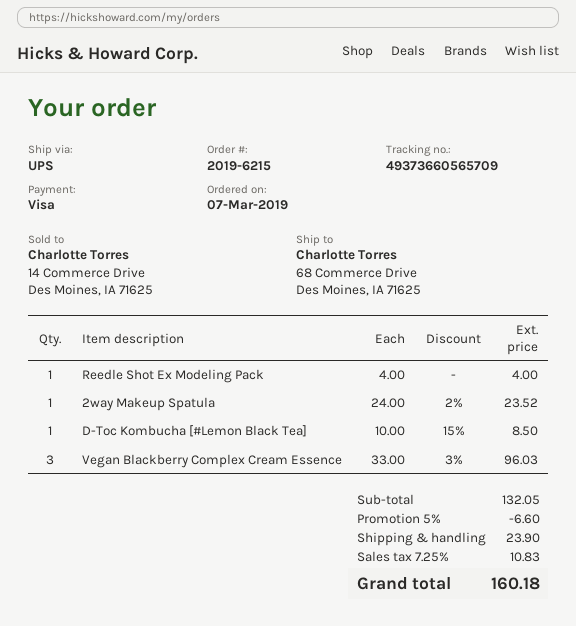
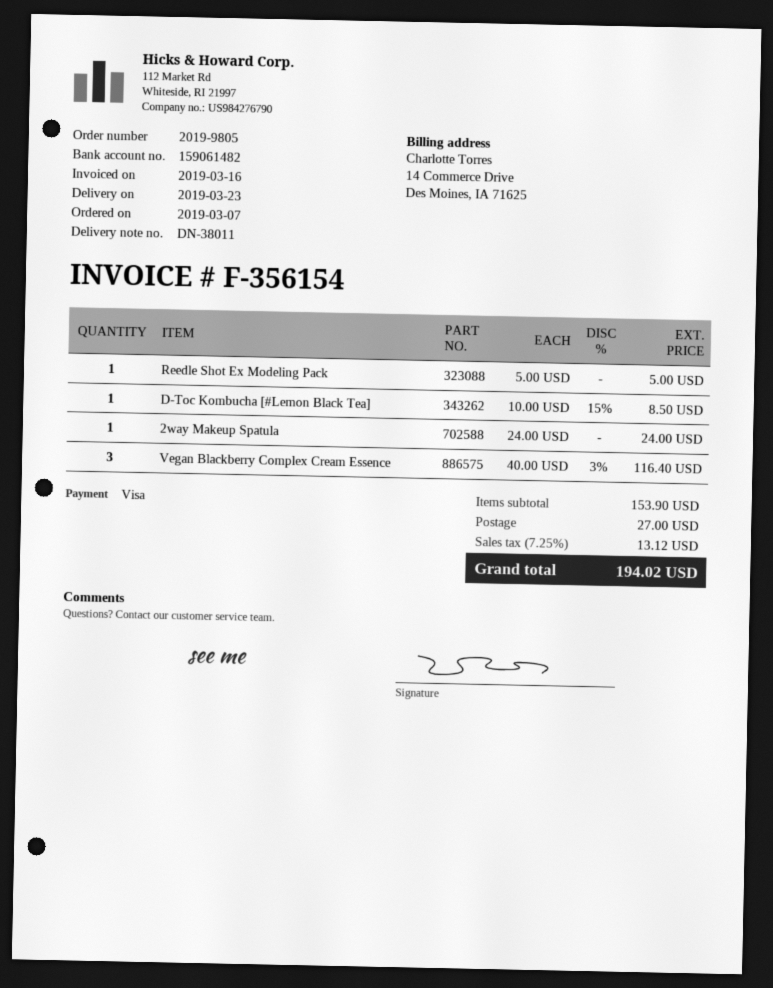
order number: 2019-6215 -> 2019-9805
Reedle Shot Ex Modeling Pack: 1 x 4.00 = 4.00 -> 1 x 5.00 = 5.00
2way Makeup Spatula: 1 x 24.00 - 2% = 23.52 -> 1 x 24.00 = 24.00
Vegan Blackberry Complex Cream Essence: 3 x 33.00 - 3% = 96.03 -> 3 x 40.00 - 3% = 116.40
subtotal: 132.05 -> 153.90
discount: 5% = 6.60 -> none
shipping: 23.90 -> 27.00
tax: 7.25% = 10.83 -> 7.25% = 13.12
total: 160.18 -> 194.02

